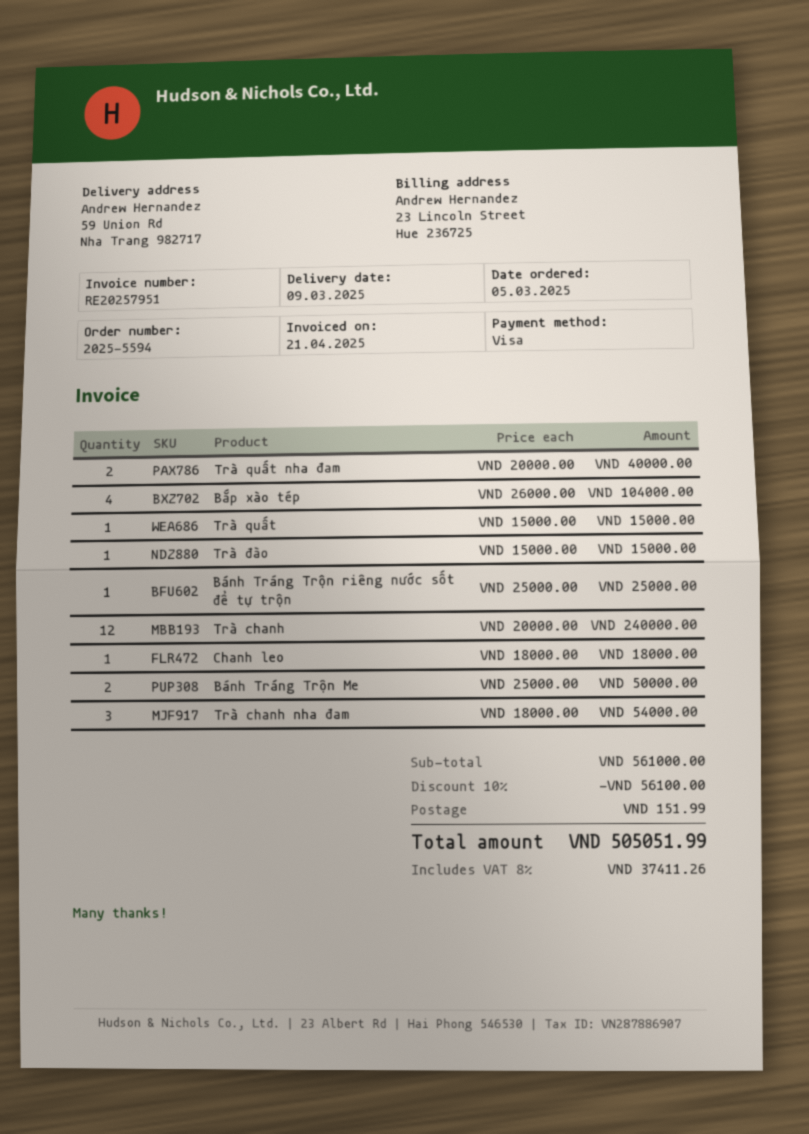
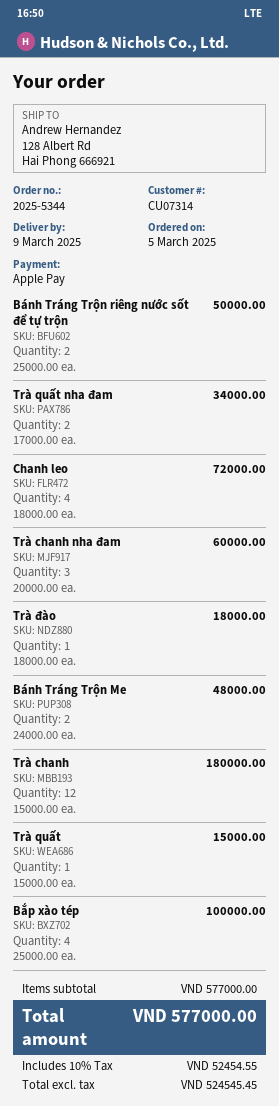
order number: 2025-5594 -> 2025-5344
payment method: Visa -> Apple Pay
ship to: 59 Union Rd, Nha Trang 982717 -> 128 Albert Rd, Hai Phong 666921
Trà quất nha đam: 2 x 20000.00 = 40000.00 -> 2 x 17000.00 = 34000.00
Bắp xào tép: 4 x 26000.00 = 104000.00 -> 4 x 25000.00 = 100000.00
Trà đào: 1 x 15000.00 = 15000.00 -> 1 x 18000.00 = 18000.00
Bánh Tráng Trộn riêng nước sốt để tự trộn: 1 x 25000.00 = 25000.00 -> 2 x 25000.00 = 50000.00
Trà chanh: 12 x 20000.00 = 240000.00 -> 12 x 15000.00 = 180000.00
Chanh leo: 1 x 18000.00 = 18000.00 -> 4 x 18000.00 = 72000.00
Bánh Tráng Trộn Me: 2 x 25000.00 = 50000.00 -> 2 x 24000.00 = 48000.00
Trà chanh nha đam: 3 x 18000.00 = 54000.00 -> 3 x 20000.00 = 60000.00
subtotal: 561000.00 -> 577000.00
discount: 10% = 56100.00 -> none
shipping: 151.99 -> none
tax: 8% = 37411.26 -> 10% = 52454.55
total: 505051.99 -> 577000.00

